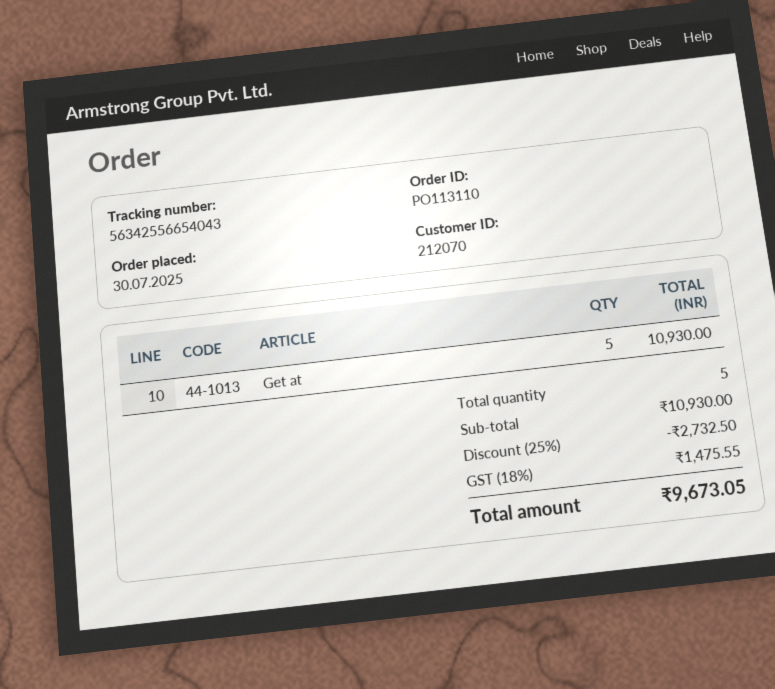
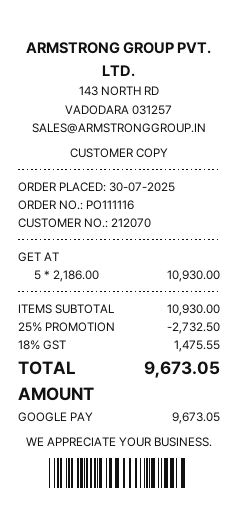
order number: PO113110 -> PO111116

